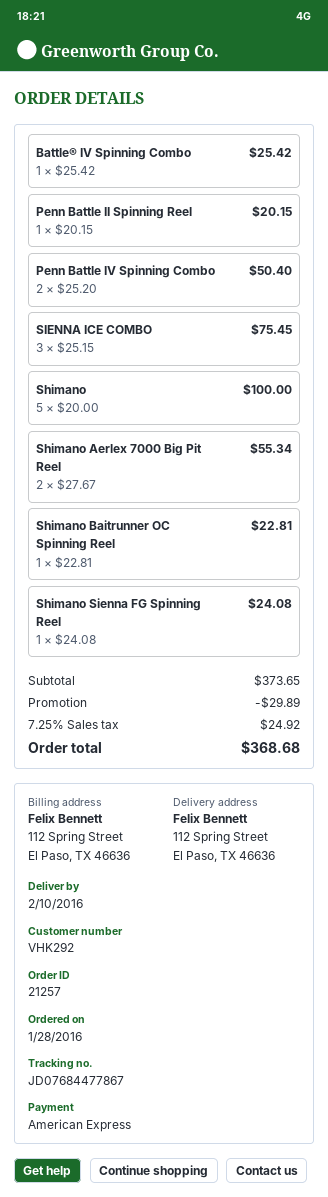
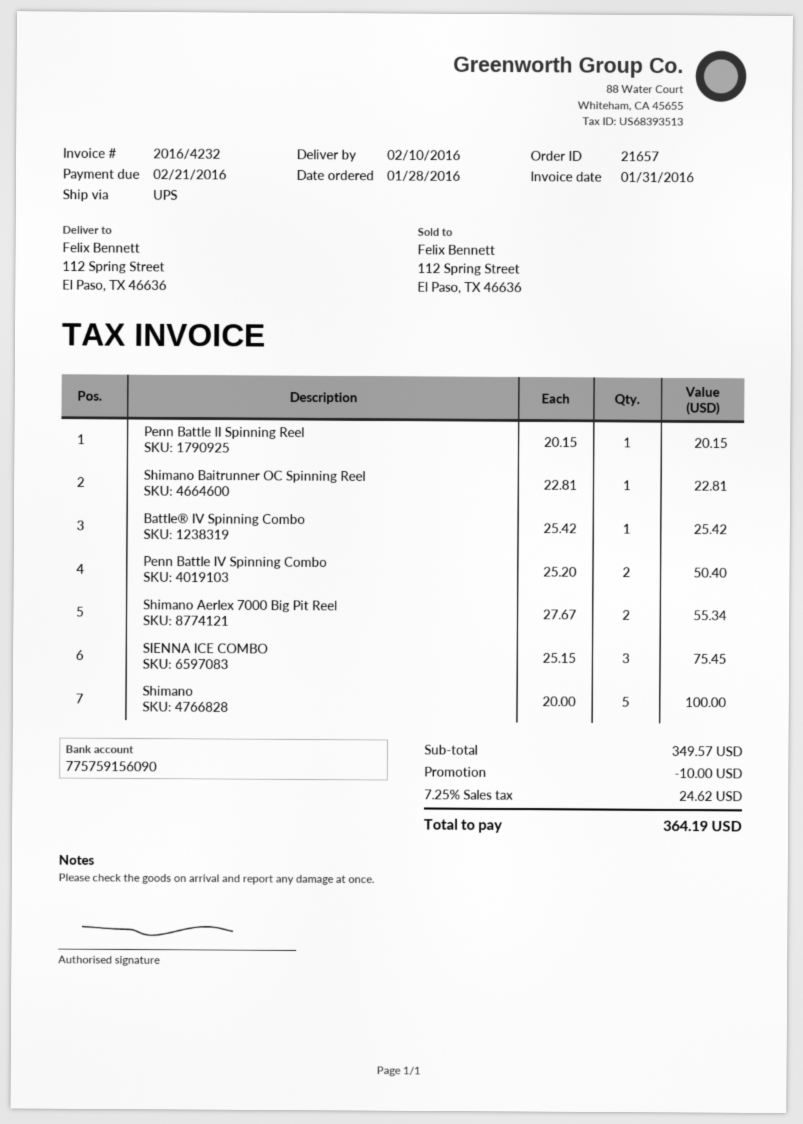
order number: 21257 -> 21657
Shimano Sienna FG Spinning Reel: 1 x 24.08 = 24.08 -> none
subtotal: 373.65 -> 349.57
discount: 29.89 -> 10.00
tax: 7.25% = 24.92 -> 7.25% = 24.62
total: 368.68 -> 364.19

